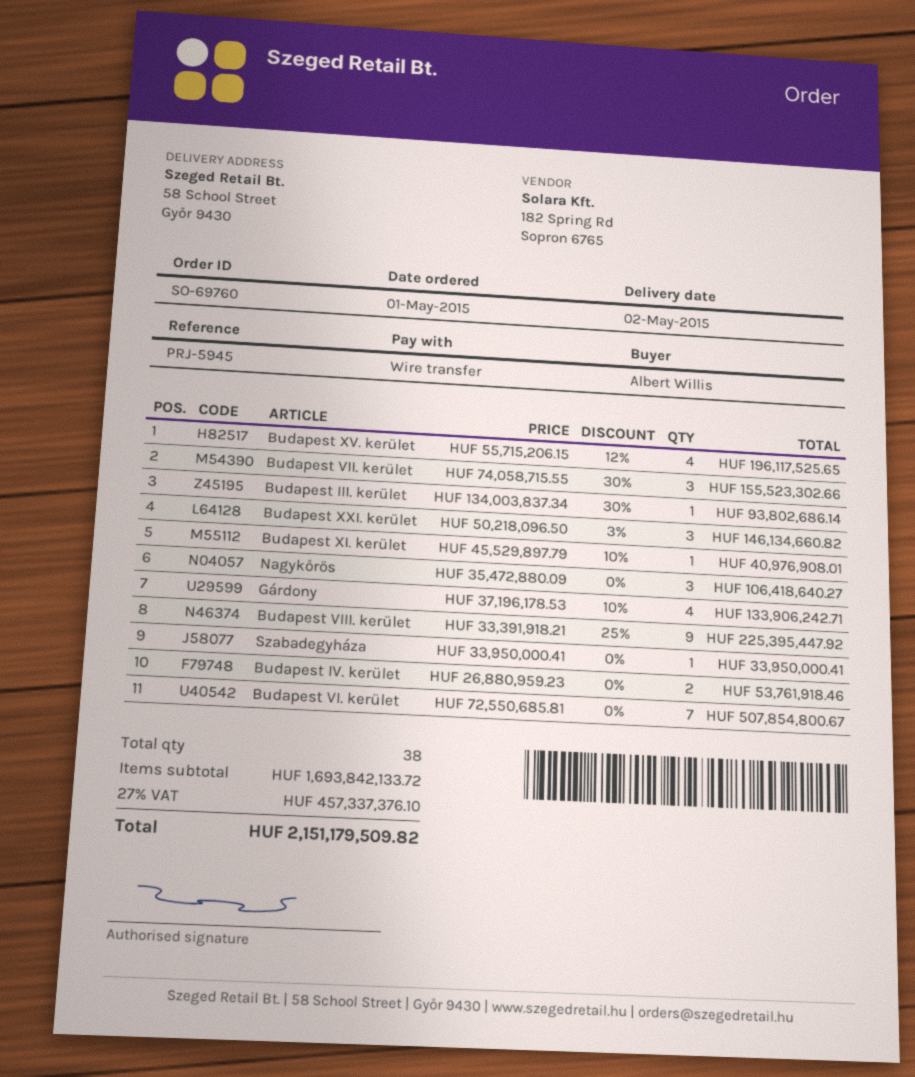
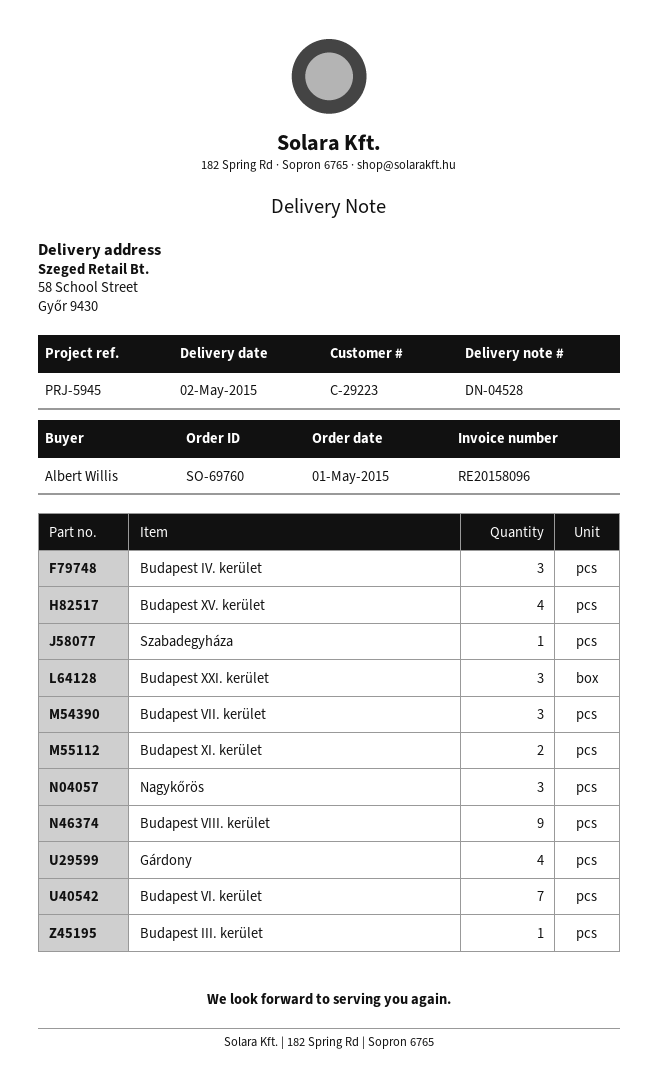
Budapest XI. kerület: 1 -> 2
Budapest IV. kerület: 2 -> 3

